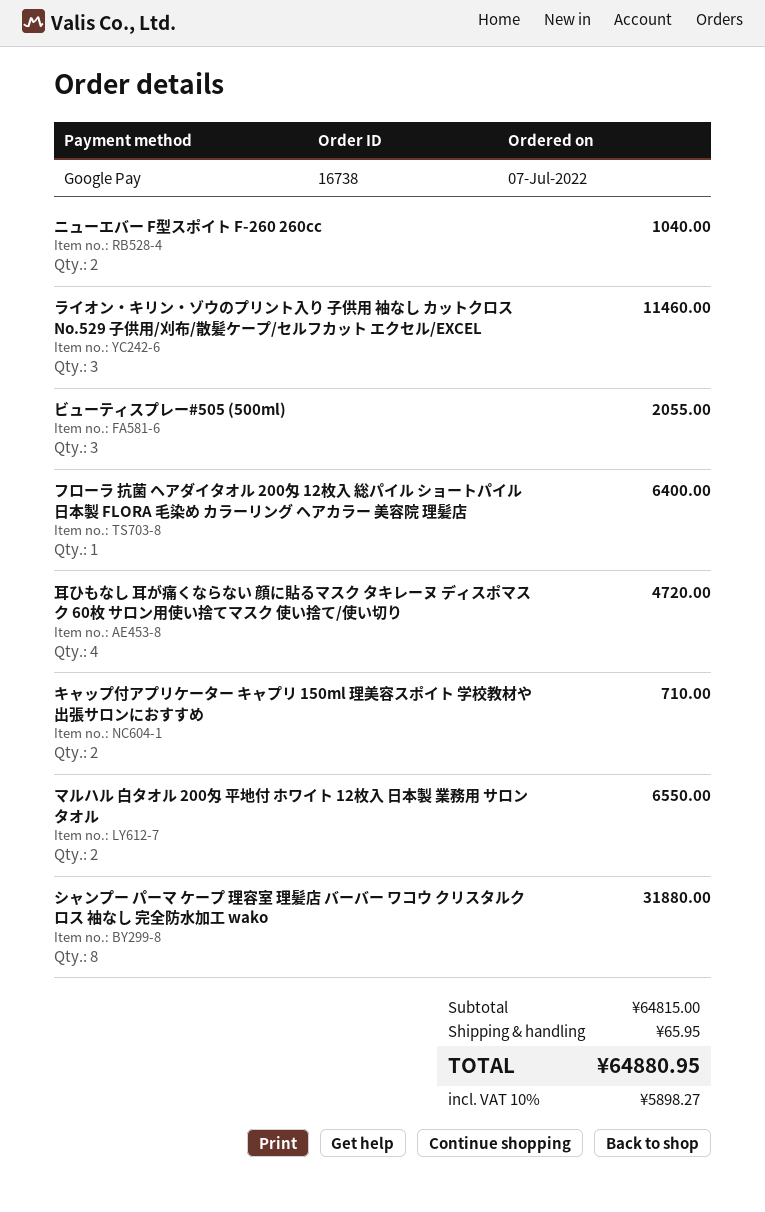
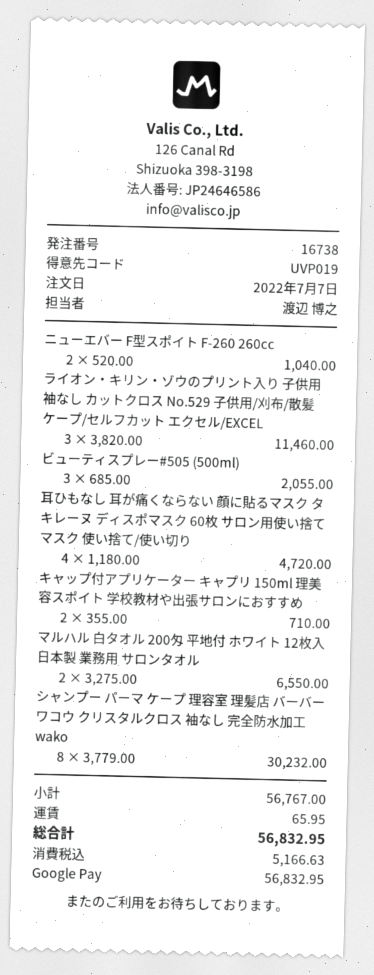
フローラ 抗菌 ヘアダイタオル 200匁 12枚入 総パイル ショートパイル 日本製 FLORA 毛染め カラーリング ヘアカラー 美容院 理髪店: 1 for 6400.00 -> none
シャンプー パーマ ケープ 理容室 理髪店 バーバー ワコウ クリスタルクロス 袖なし 完全防水加工 wako: 8 for 31880.00 -> 8 for 30232.00
subtotal: 64815.00 -> 56767.00
tax: 5898.27 -> 5166.63
total: 64880.95 -> 56832.95

